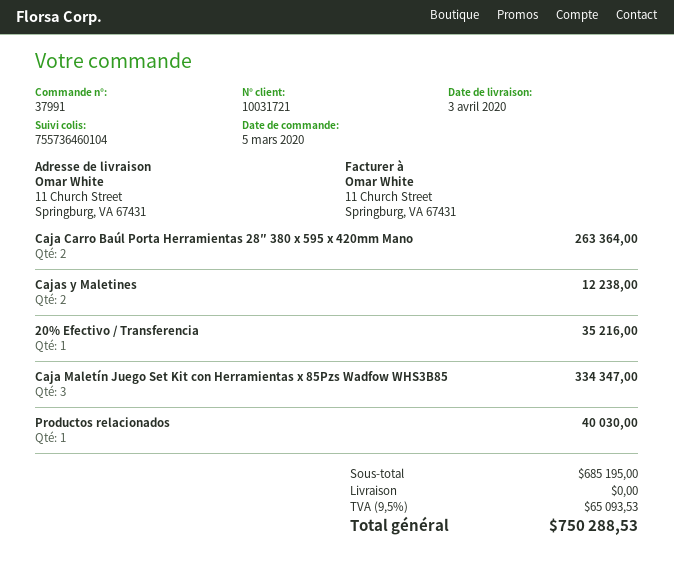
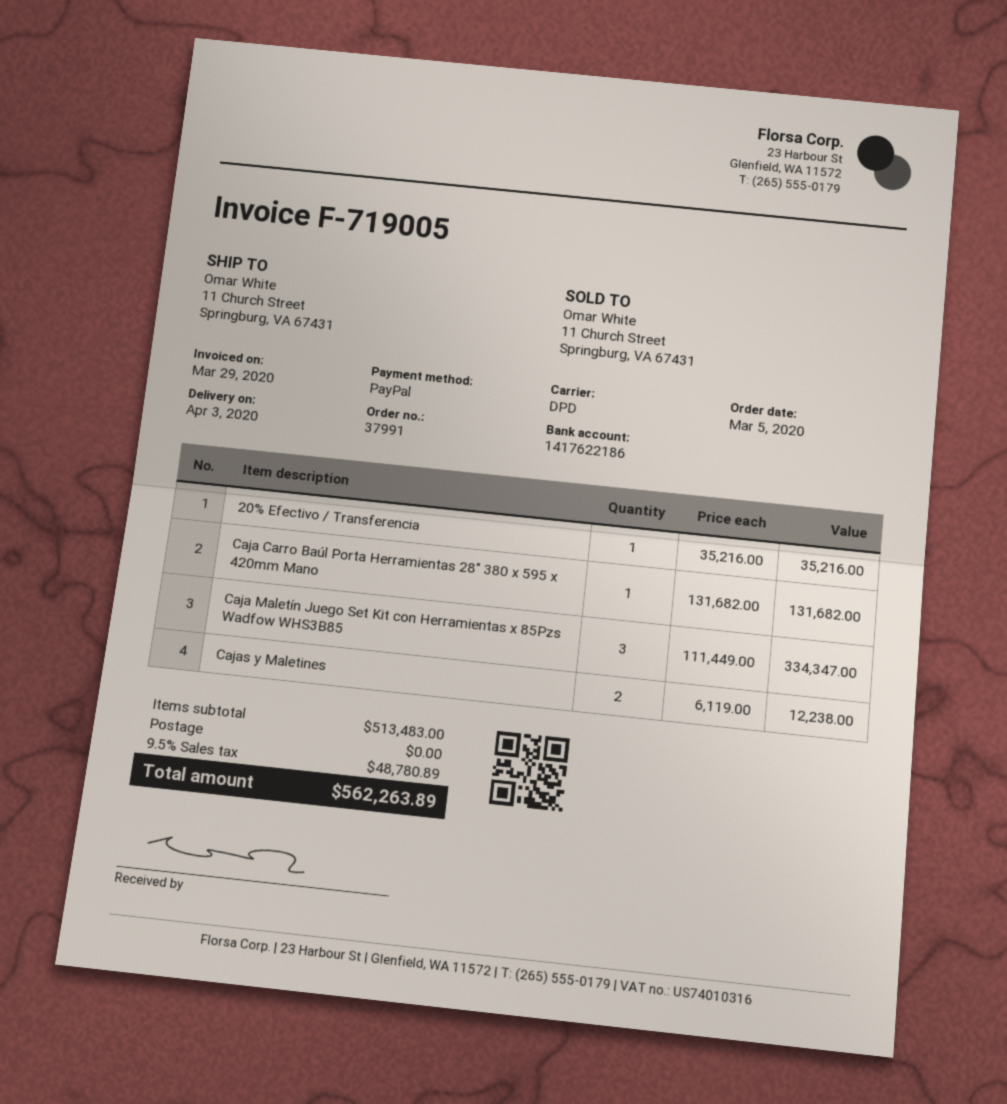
Caja Carro Baúl Porta Herramientas 28″ 380 x 595 x 420mm Mano: 2 for 263364.00 -> 1 for 131682.00
Productos relacionados: 1 for 40030.00 -> none
subtotal: 685195.00 -> 513483.00
tax: 9.5% = 65093.53 -> 9.5% = 48780.89
total: 750288.53 -> 562263.89

